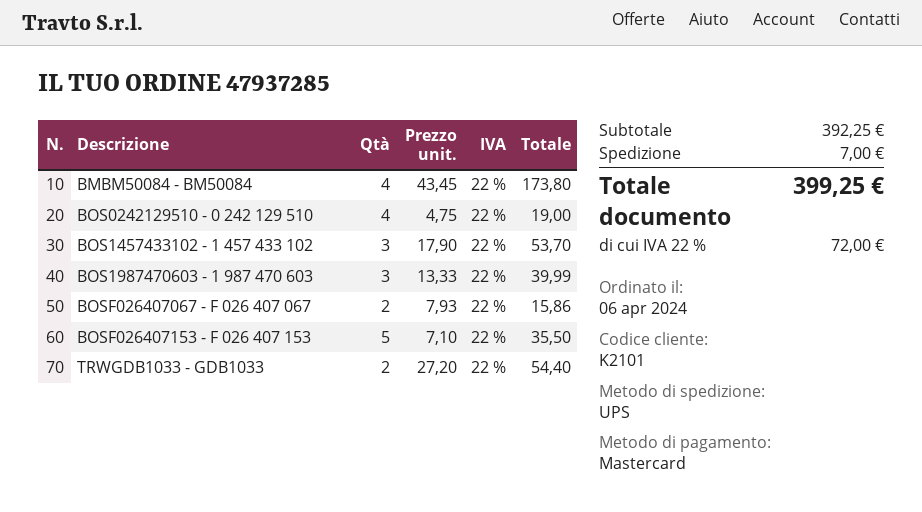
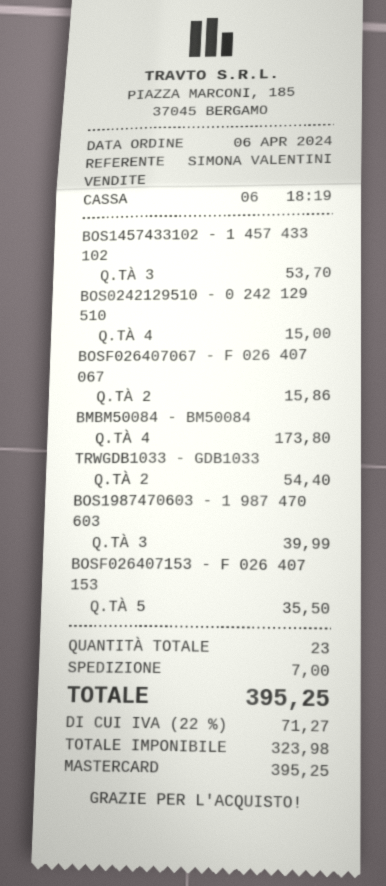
BOS0242129510 - 0 242 129 510: 4 for 19.00 -> 4 for 15.00
tax: 22% = 72.00 -> 22% = 71.27
total: 399.25 -> 395.25

